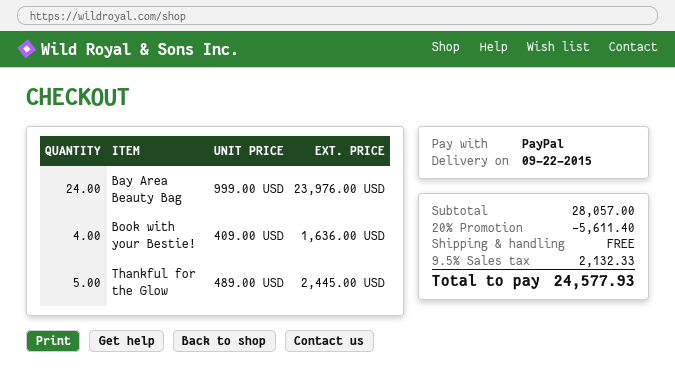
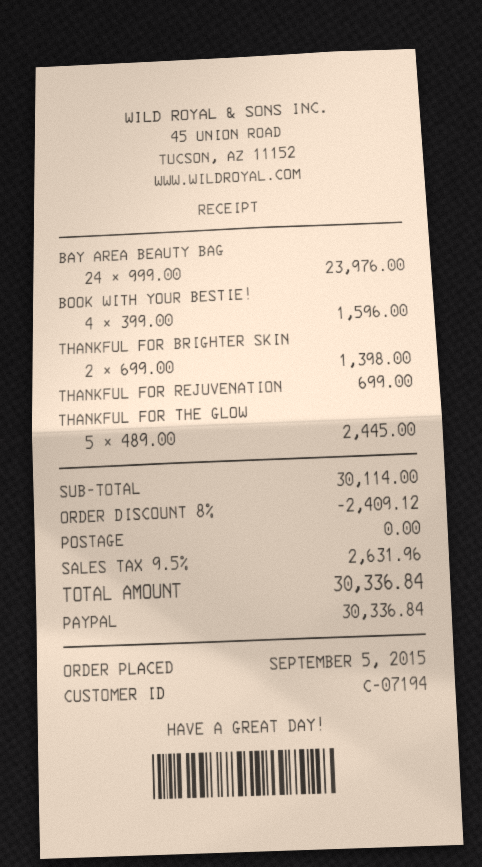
Book with your Bestie!: 4 x 409.00 = 1636.00 -> 4 x 399.00 = 1596.00
THANKFUL FOR BRIGHTER SKIN: none -> 2 x 699.00 = 1398.00
THANKFUL FOR REJUVENATION: none -> 1 x 699.00 = 699.00
subtotal: 28057.00 -> 30114.00
discount: 20% = 5611.40 -> 8% = 2409.12
tax: 9.5% = 2132.33 -> 9.5% = 2631.96
total: 24577.93 -> 30336.84

